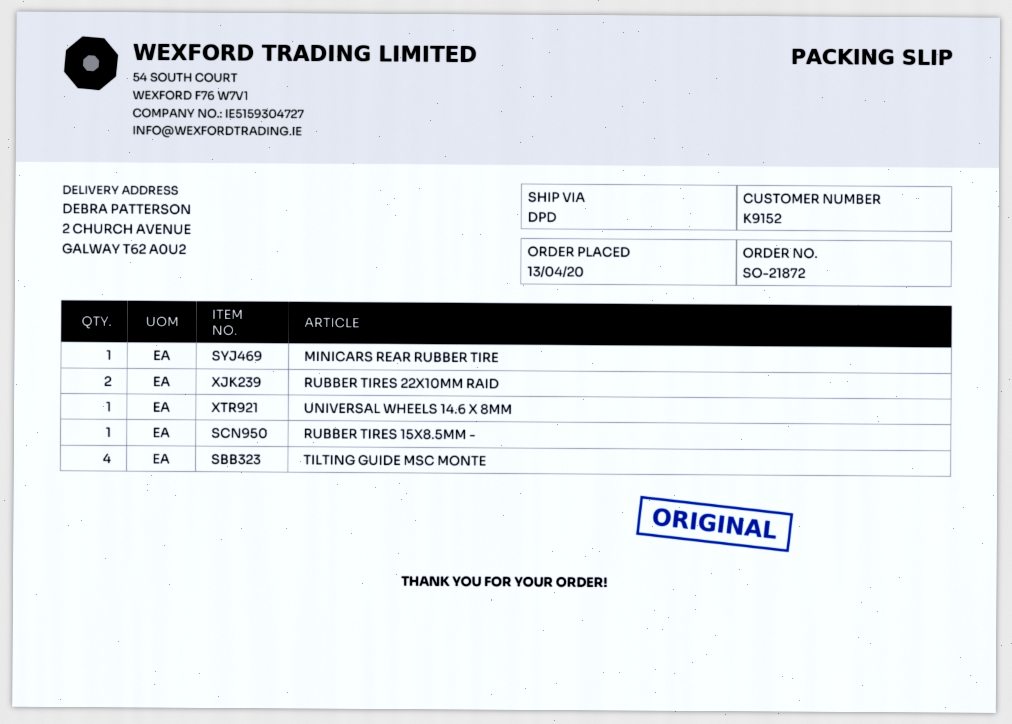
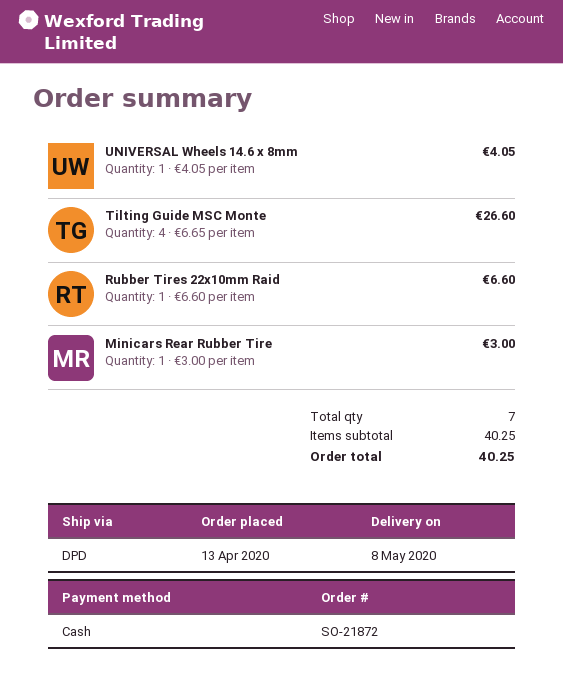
RUBBER TIRES 22X10MM RAID: 2 -> 1
RUBBER TIRES 15X8.5MM -: 1 -> none

